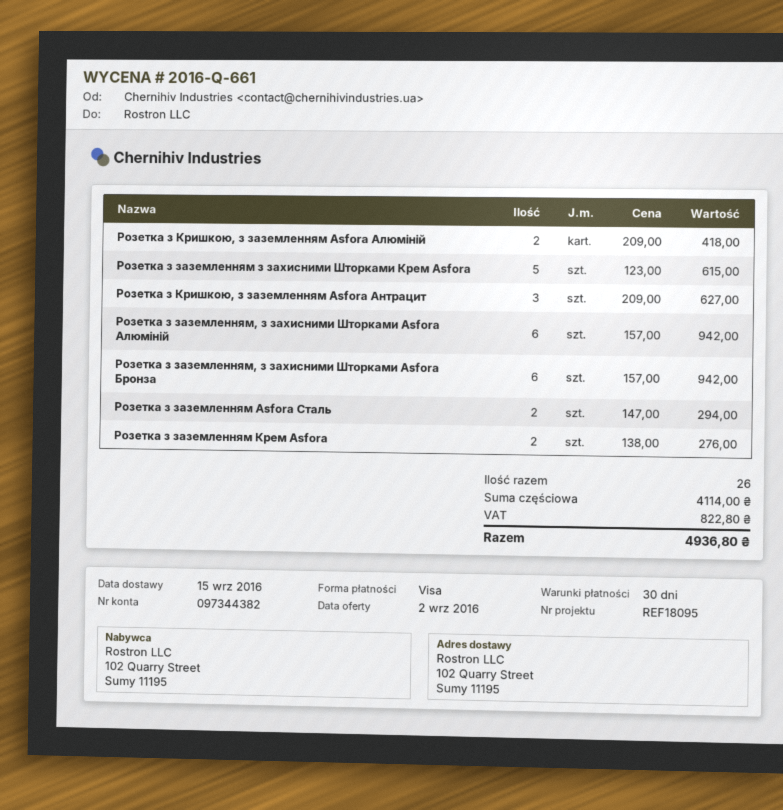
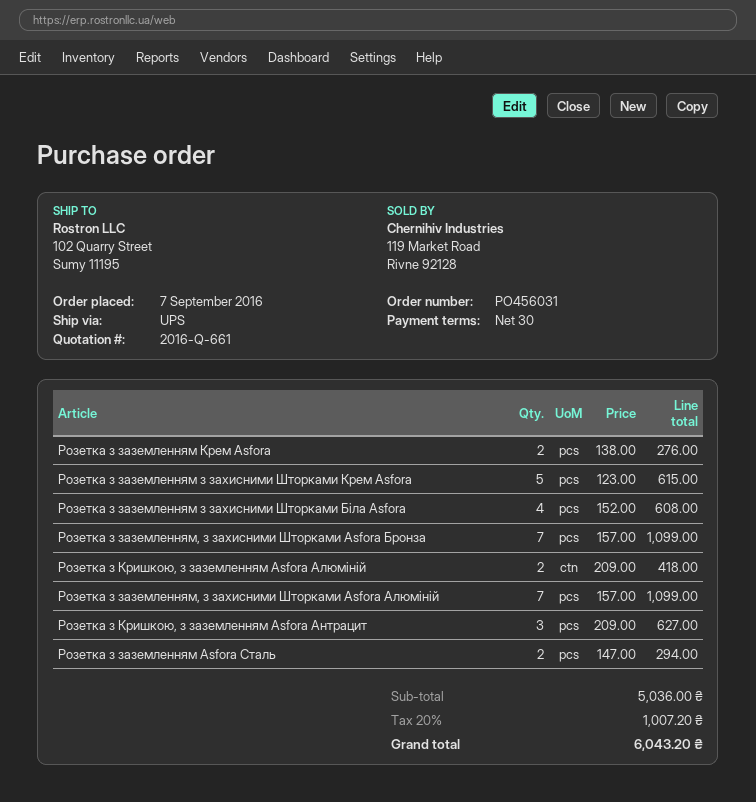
Розетка з заземленням, з захисними Шторками Asfora Алюміній: 6 x 157.00 = 942.00 -> 7 x 157.00 = 1099.00
Розетка з заземленням, з захисними Шторками Asfora Бронза: 6 x 157.00 = 942.00 -> 7 x 157.00 = 1099.00
Розетка з заземленням з захисними Шторками Біла Asfora: none -> 4 x 152.00 = 608.00
subtotal: 4114.00 -> 5036.00
tax: 822.80 -> 1007.20
total: 4936.80 -> 6043.20

